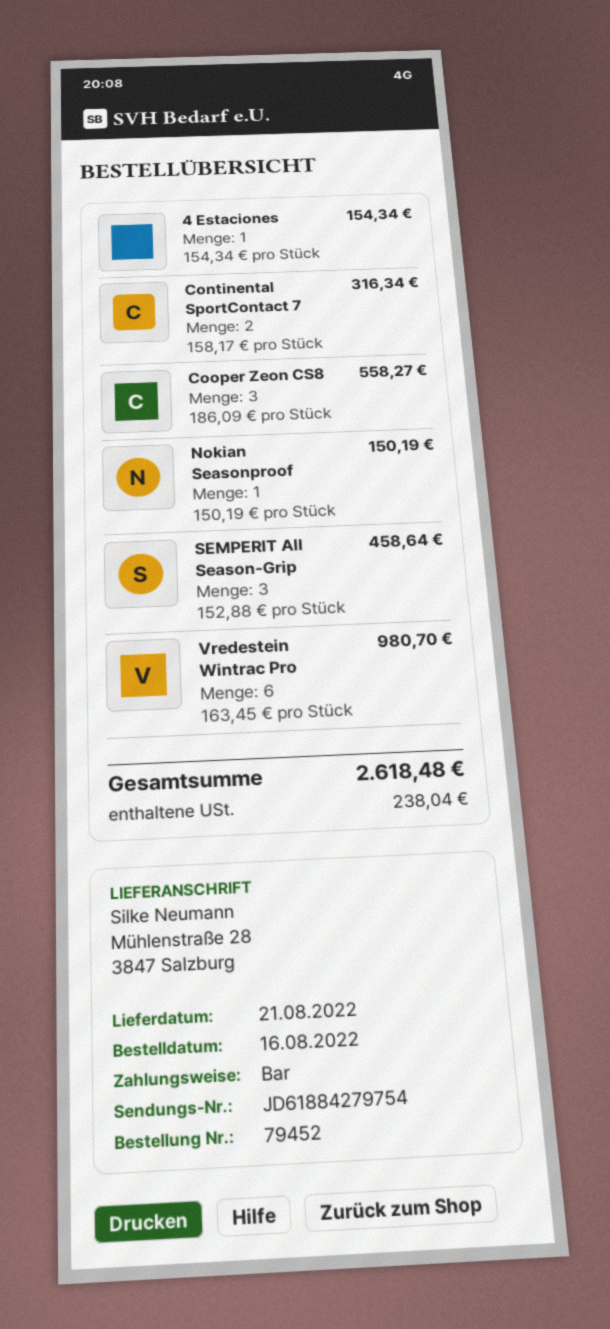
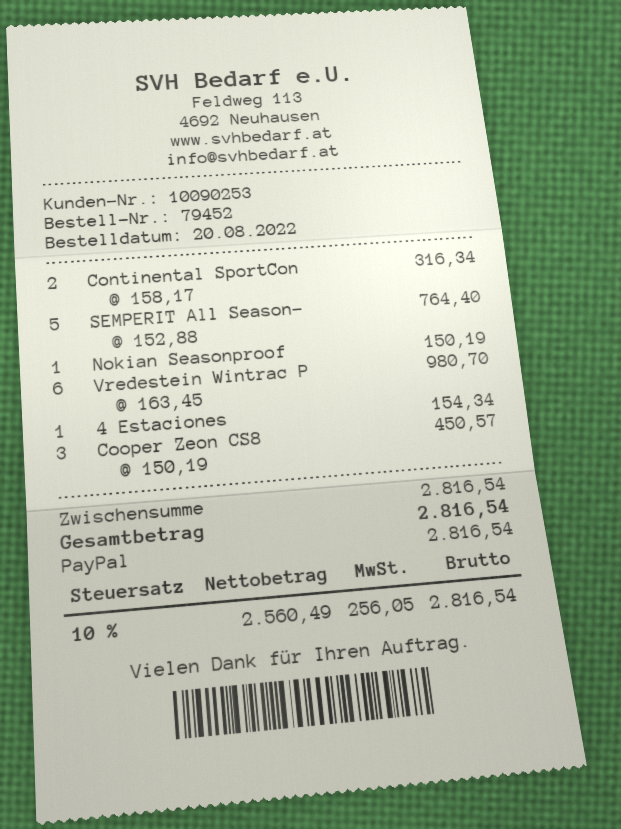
order date: 2022-08-16 -> 2022-08-20
payment method: cash -> PayPal
Cooper Zeon CS8: 3 x 186.09 = 558.27 -> 3 x 150.19 = 450.57
SEMPERIT All Season-Grip: 3 x 152.88 = 458.64 -> 5 x 152.88 = 764.40
tax: 238.04 -> 256.05
total: 2618.48 -> 2816.54

